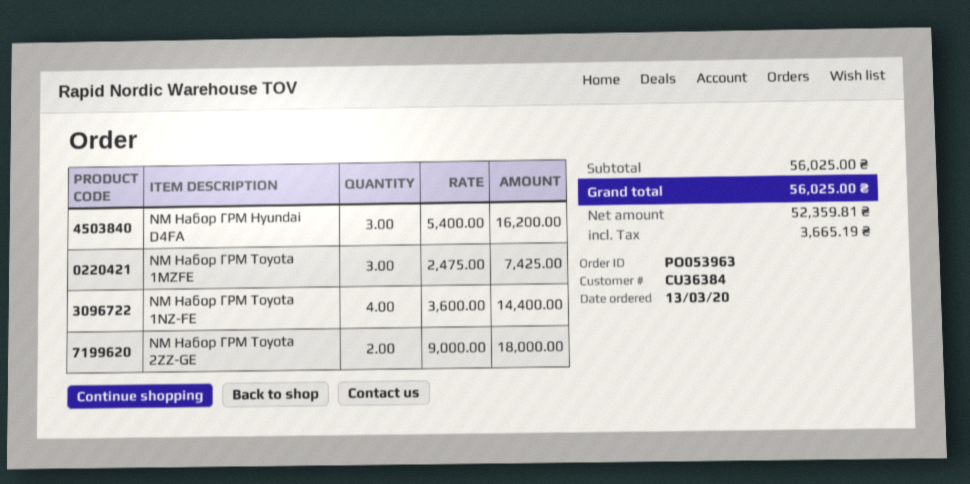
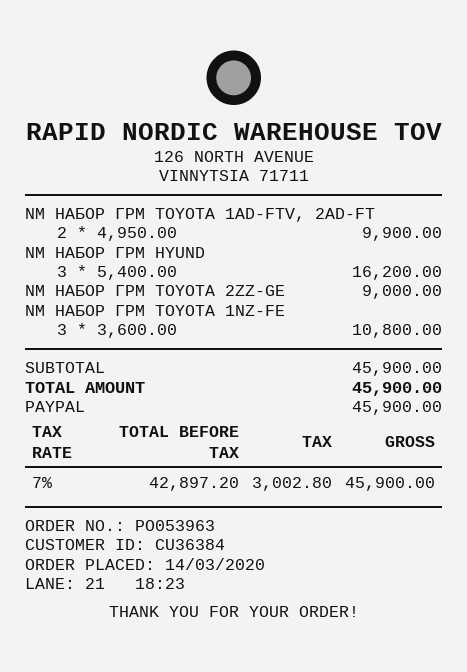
order date: 2020-03-13 -> 2020-03-14
NM Набор ГРМ Toyota 1MZFE: 3 x 2475.00 = 7425.00 -> none
NM Набор ГРМ Toyota 1NZ-FE: 4 x 3600.00 = 14400.00 -> 3 x 3600.00 = 10800.00
NM Набор ГРМ Toyota 2ZZ-GE: 2 x 9000.00 = 18000.00 -> 1 x 9000.00 = 9000.00
NM НАБОР ГРМ TOYOTA 1AD-FTV, 2AD-FT: none -> 2 x 4950.00 = 9900.00
subtotal: 56025.00 -> 45900.00
net: 52359.81 -> 42897.20
tax: 3665.19 -> 3002.80
total: 56025.00 -> 45900.00

